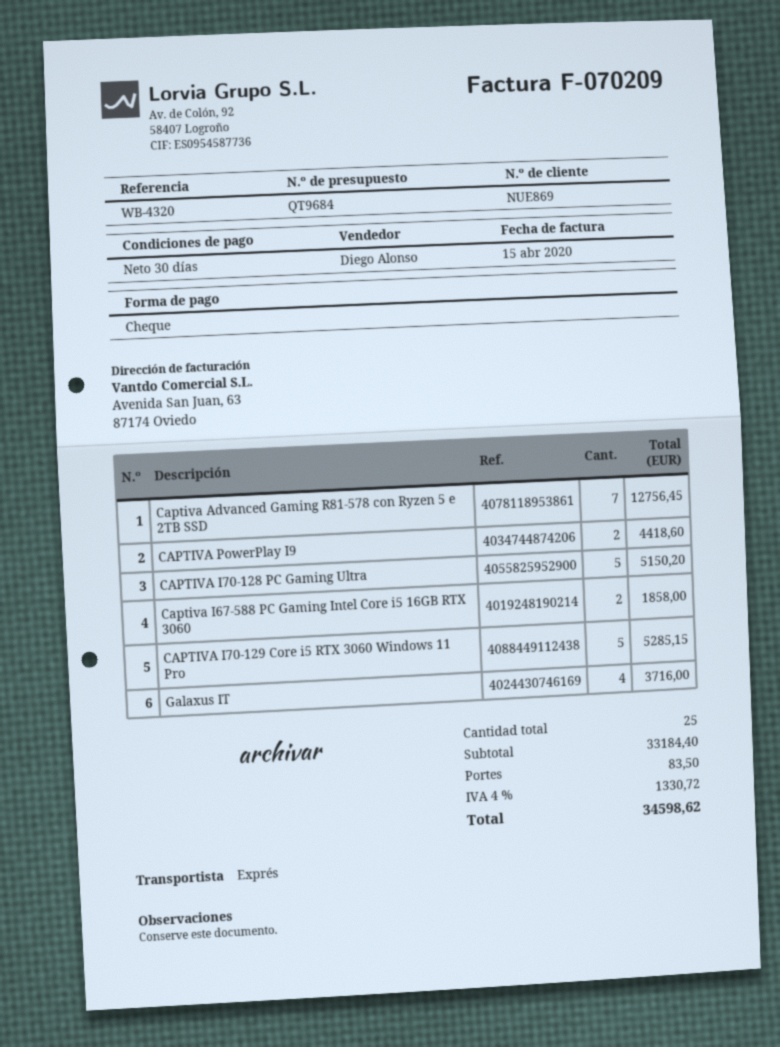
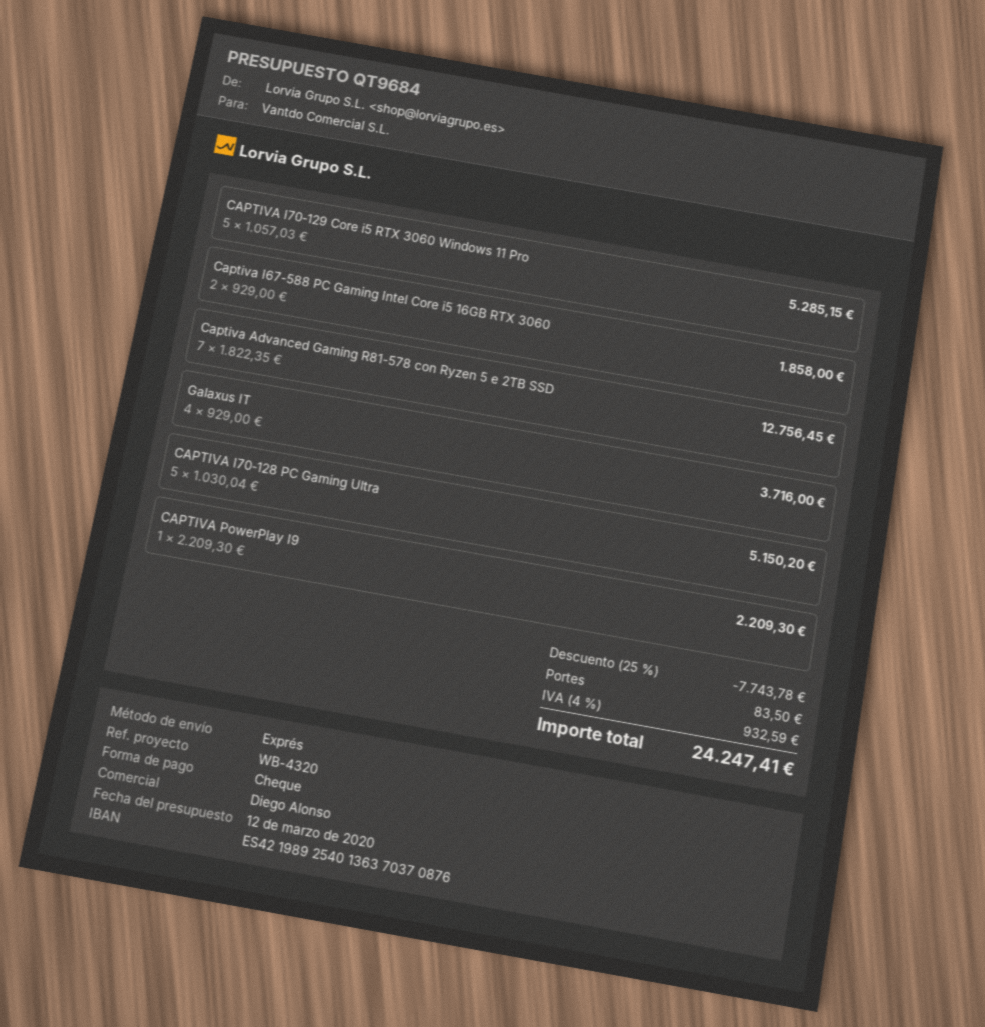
CAPTIVA PowerPlay I9: 2 for 4418.60 -> 1 for 2209.30
discount: none -> 25% = 7743.78
tax: 4% = 1330.72 -> 4% = 932.59
total: 34598.62 -> 24247.41

